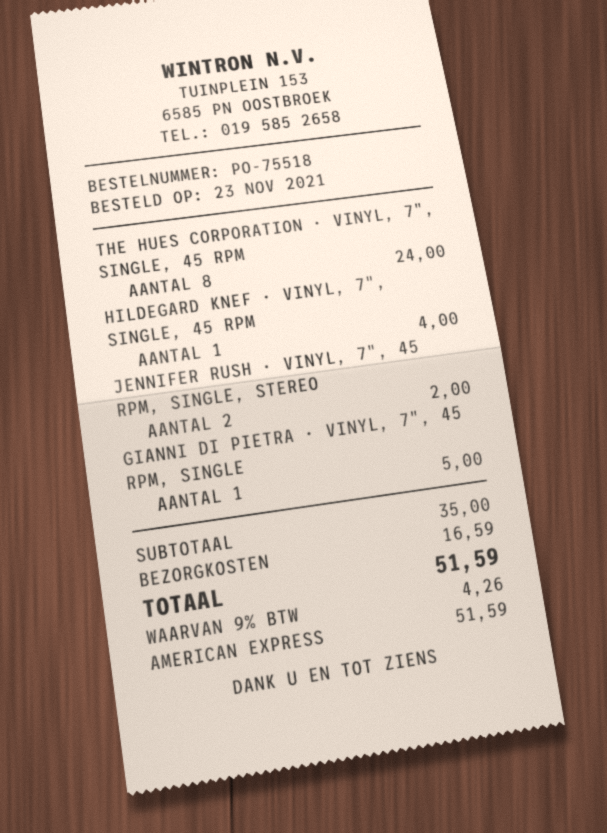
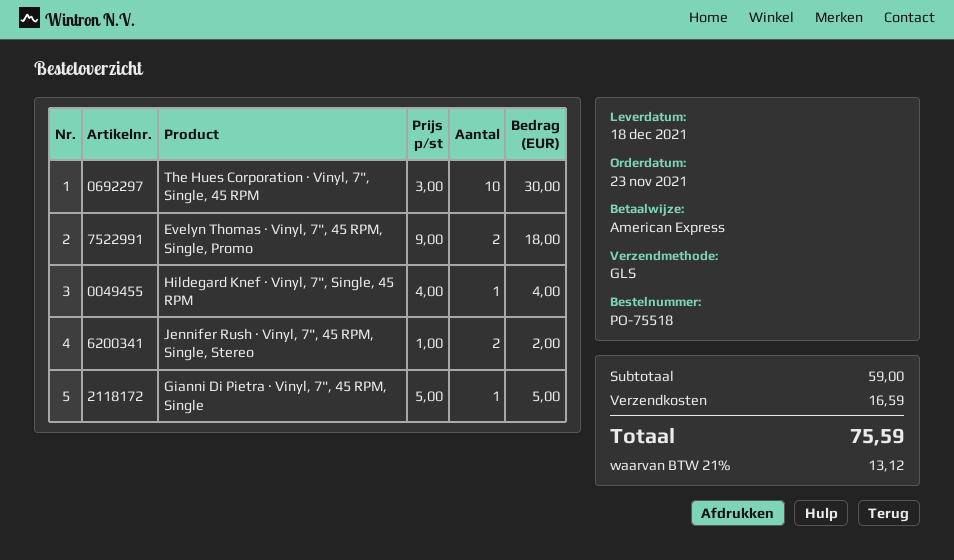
THE HUES CORPORATION · VINYL, 7", SINGLE, 45 RPM: 8 for 24.00 -> 10 for 30.00
Evelyn Thomas · Vinyl, 7", 45 RPM, Single, Promo: none -> 2 for 18.00
subtotal: 35.00 -> 59.00
tax: 9% = 4.26 -> 21% = 13.12
total: 51.59 -> 75.59

